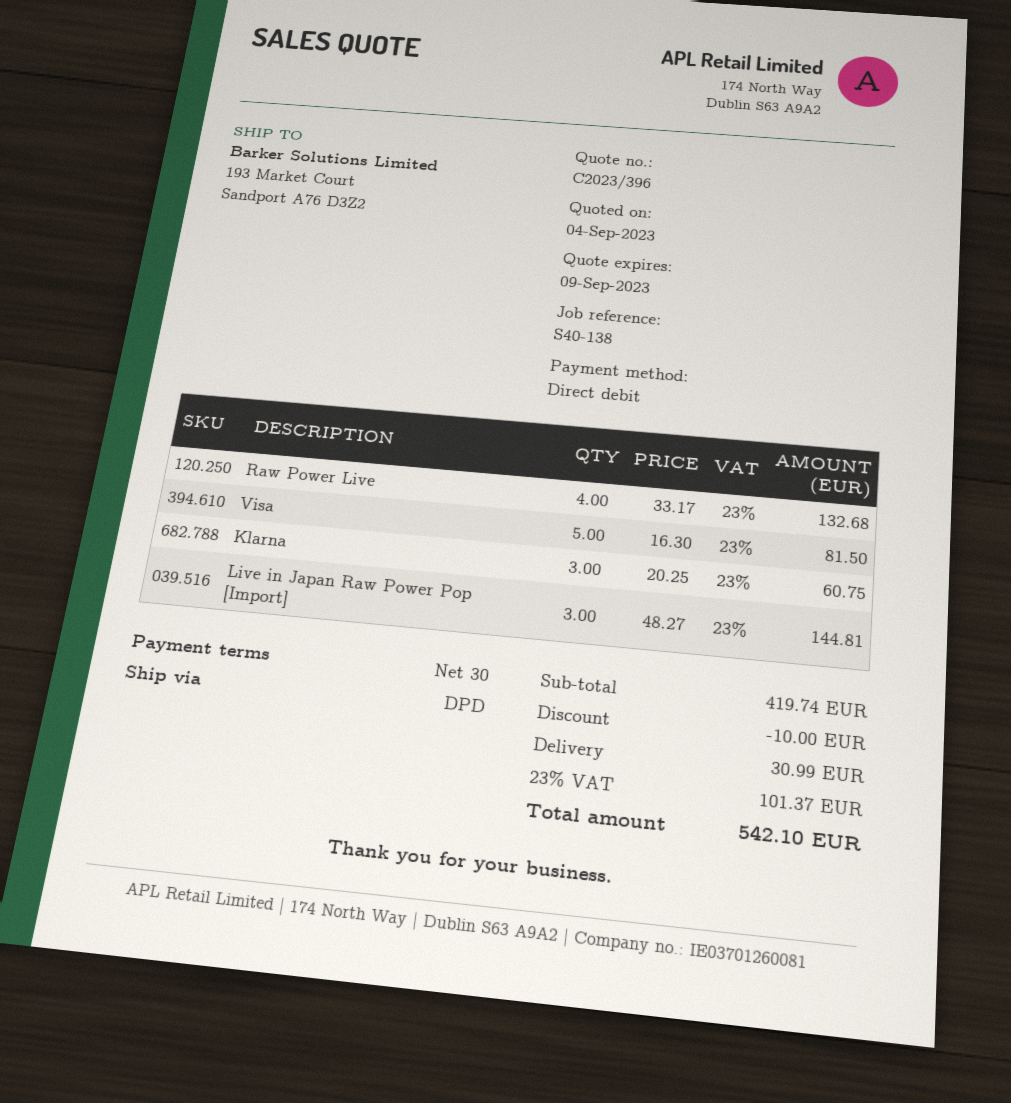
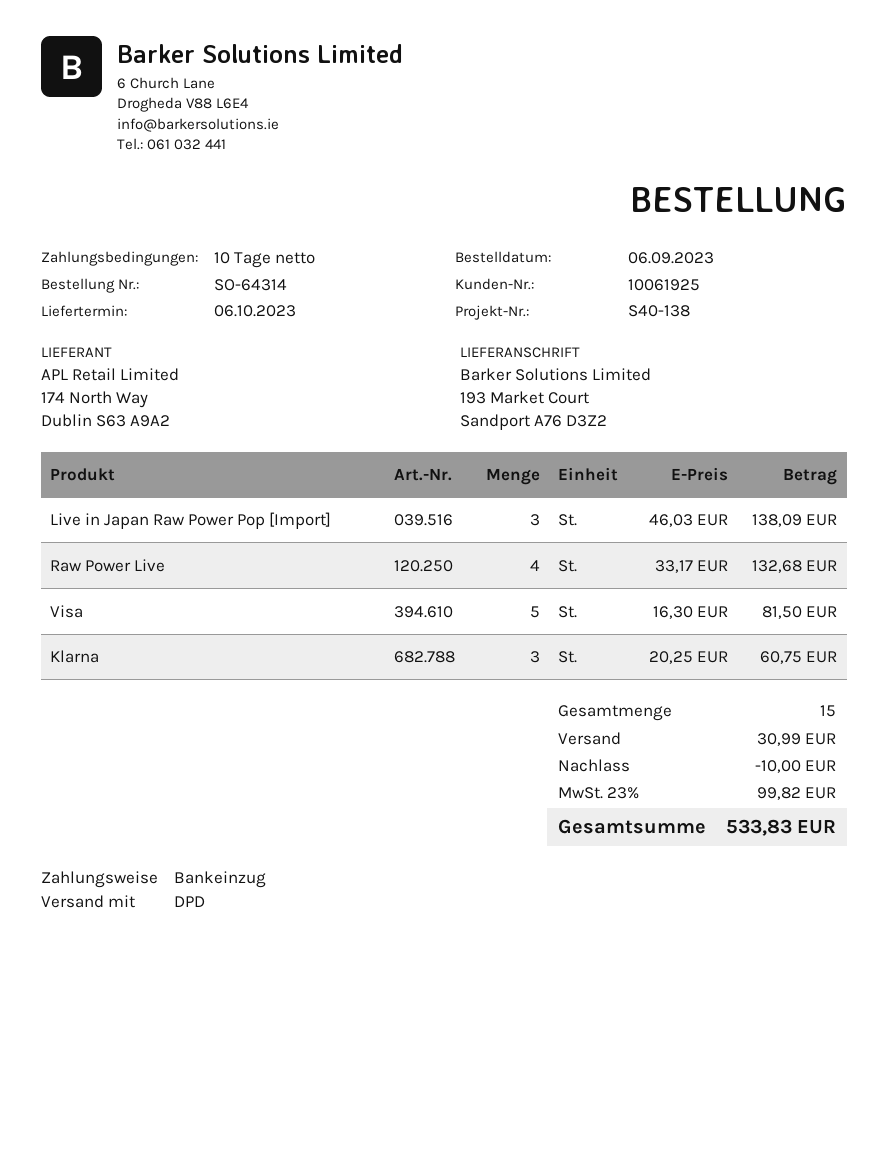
payment terms: 30 days -> 10 days
Live in Japan Raw Power Pop [Import]: 3 x 48.27 = 144.81 -> 3 x 46.03 = 138.09
tax: 23% = 101.37 -> 23% = 99.82
total: 542.10 -> 533.83

